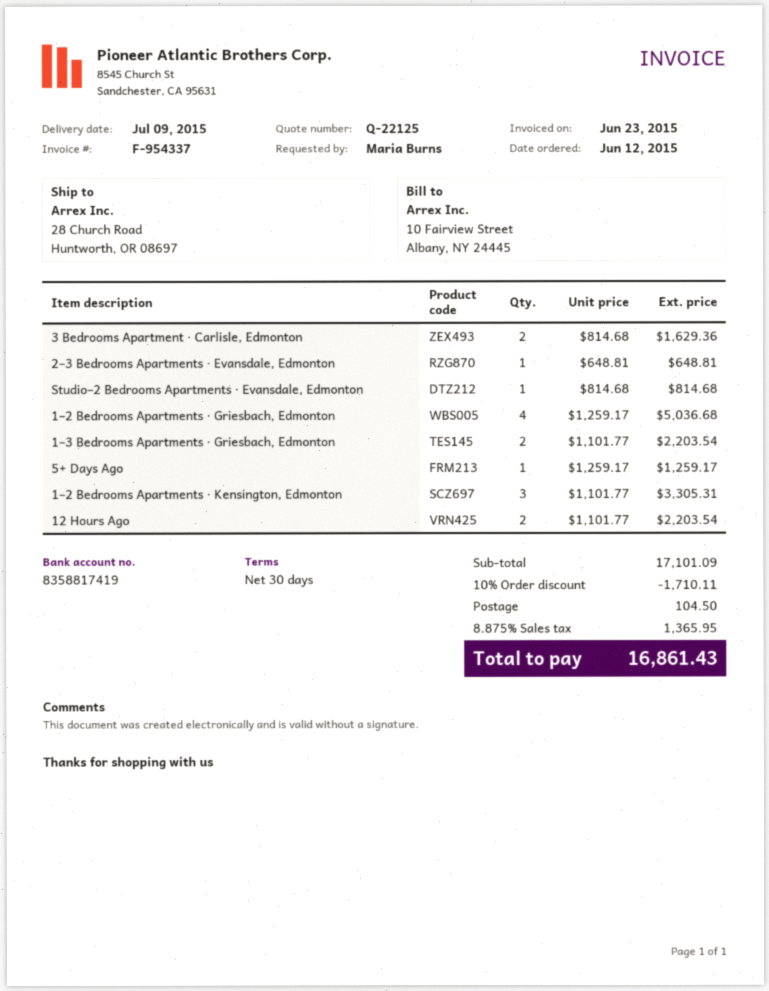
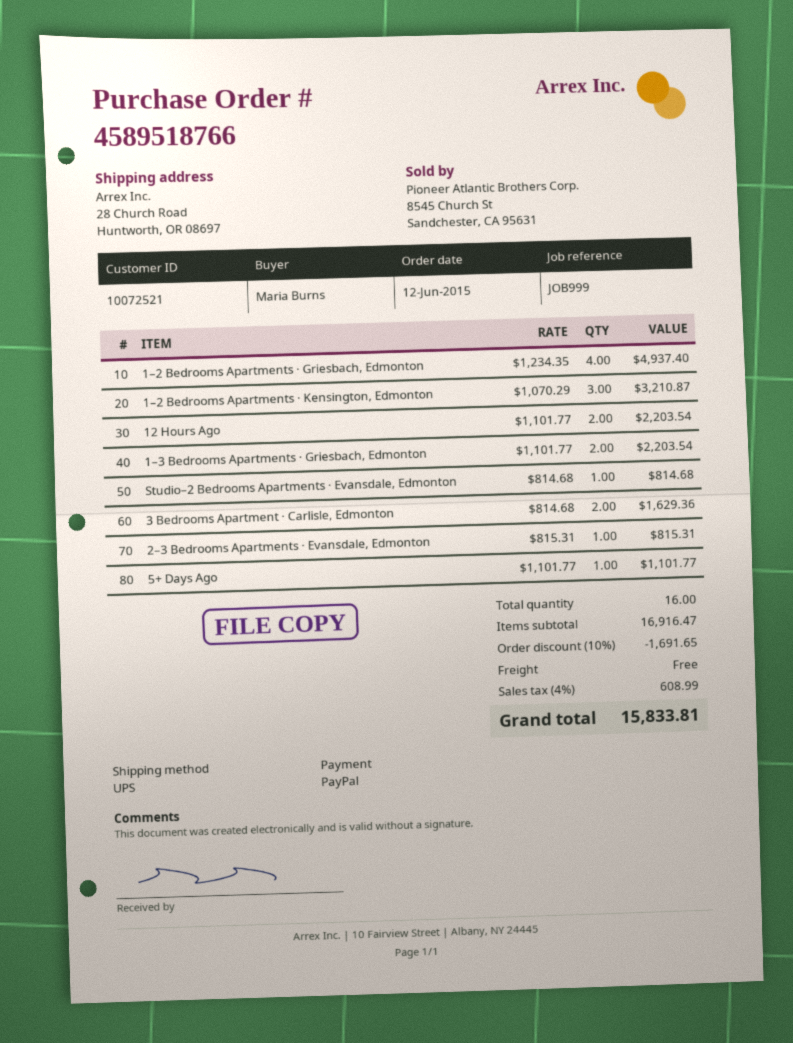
2–3 Bedrooms Apartments · Evansdale, Edmonton: 1 x 648.81 = 648.81 -> 1 x 815.31 = 815.31
1–2 Bedrooms Apartments · Griesbach, Edmonton: 4 x 1259.17 = 5036.68 -> 4 x 1234.35 = 4937.40
5+ Days Ago: 1 x 1259.17 = 1259.17 -> 1 x 1101.77 = 1101.77
1–2 Bedrooms Apartments · Kensington, Edmonton: 3 x 1101.77 = 3305.31 -> 3 x 1070.29 = 3210.87
subtotal: 17101.09 -> 16916.47
discount: 10% = 1710.11 -> 10% = 1691.65
shipping: 104.50 -> 0.00
tax: 8.875% = 1365.95 -> 4% = 608.99
total: 16861.43 -> 15833.81

